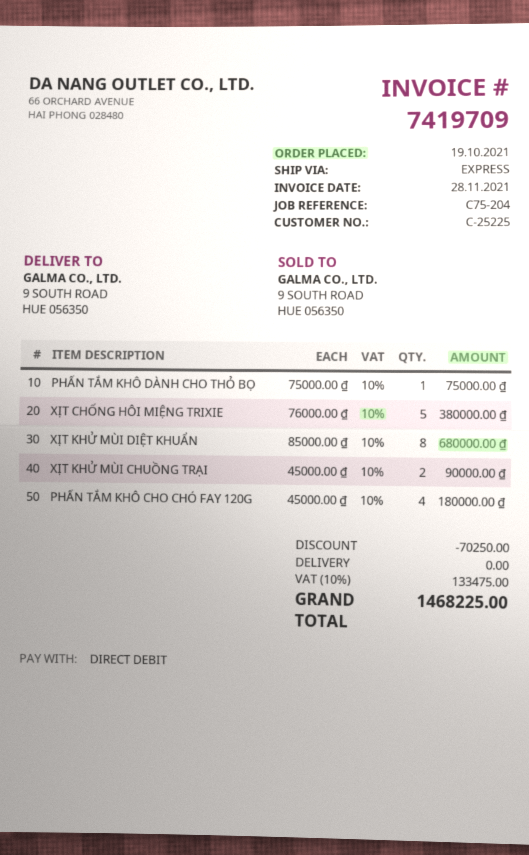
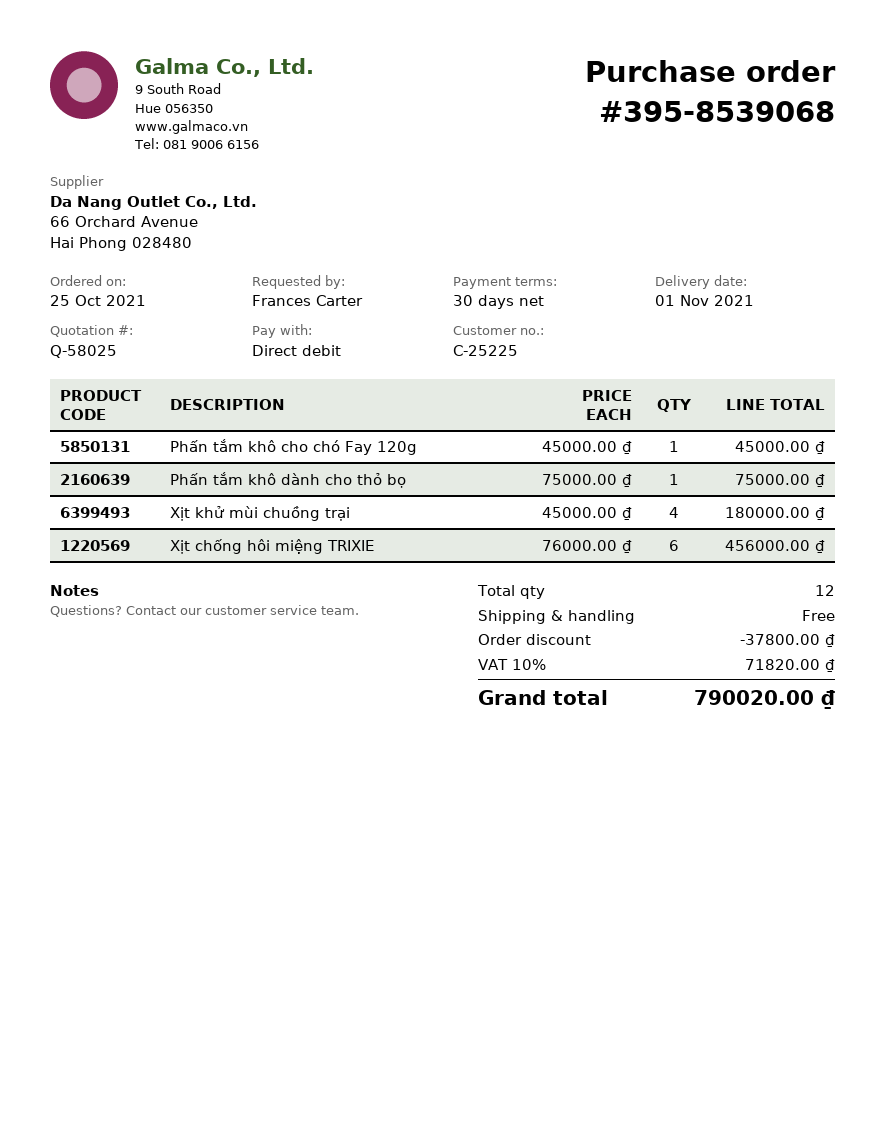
order date: 2021-10-19 -> 2021-10-25
XỊT CHỐNG HÔI MIỆNG TRIXIE: 5 x 76000.00 = 380000.00 -> 6 x 76000.00 = 456000.00
XỊT KHỬ MÙI DIỆT KHUẨN: 8 x 85000.00 = 680000.00 -> none
XỊT KHỬ MÙI CHUỒNG TRẠI: 2 x 45000.00 = 90000.00 -> 4 x 45000.00 = 180000.00
PHẤN TẮM KHÔ CHO CHÓ FAY 120G: 4 x 45000.00 = 180000.00 -> 1 x 45000.00 = 45000.00
discount: 70250.00 -> 37800.00
tax: 10% = 133475.00 -> 10% = 71820.00
total: 1468225.00 -> 790020.00

